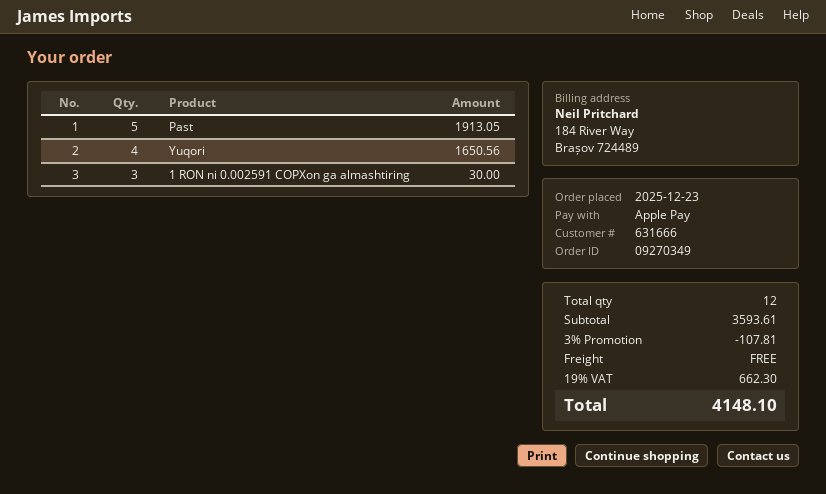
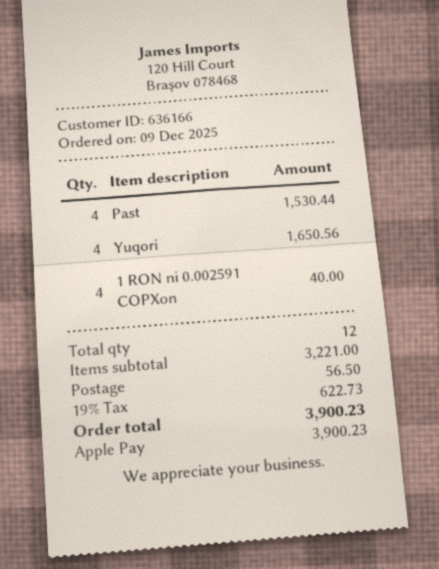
order date: 2025-12-23 -> 2025-12-09
customer number: 631666 -> 636166
Past: 5 for 1913.05 -> 4 for 1530.44
1 RON ni 0.002591 COPXon ga almashtiring: 3 for 30.00 -> 4 for 40.00
subtotal: 3593.61 -> 3221.00
discount: 3% = 107.81 -> none
shipping: 0.00 -> 56.50
tax: 19% = 662.30 -> 19% = 622.73
total: 4148.10 -> 3900.23

